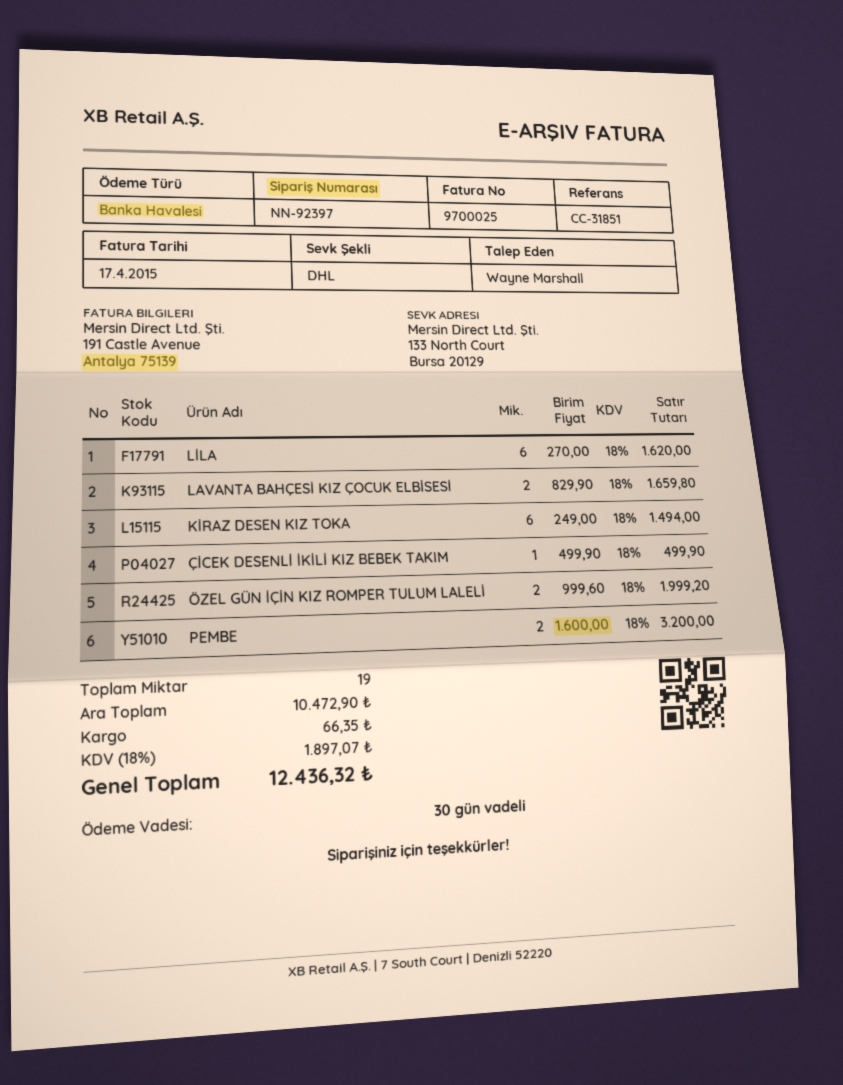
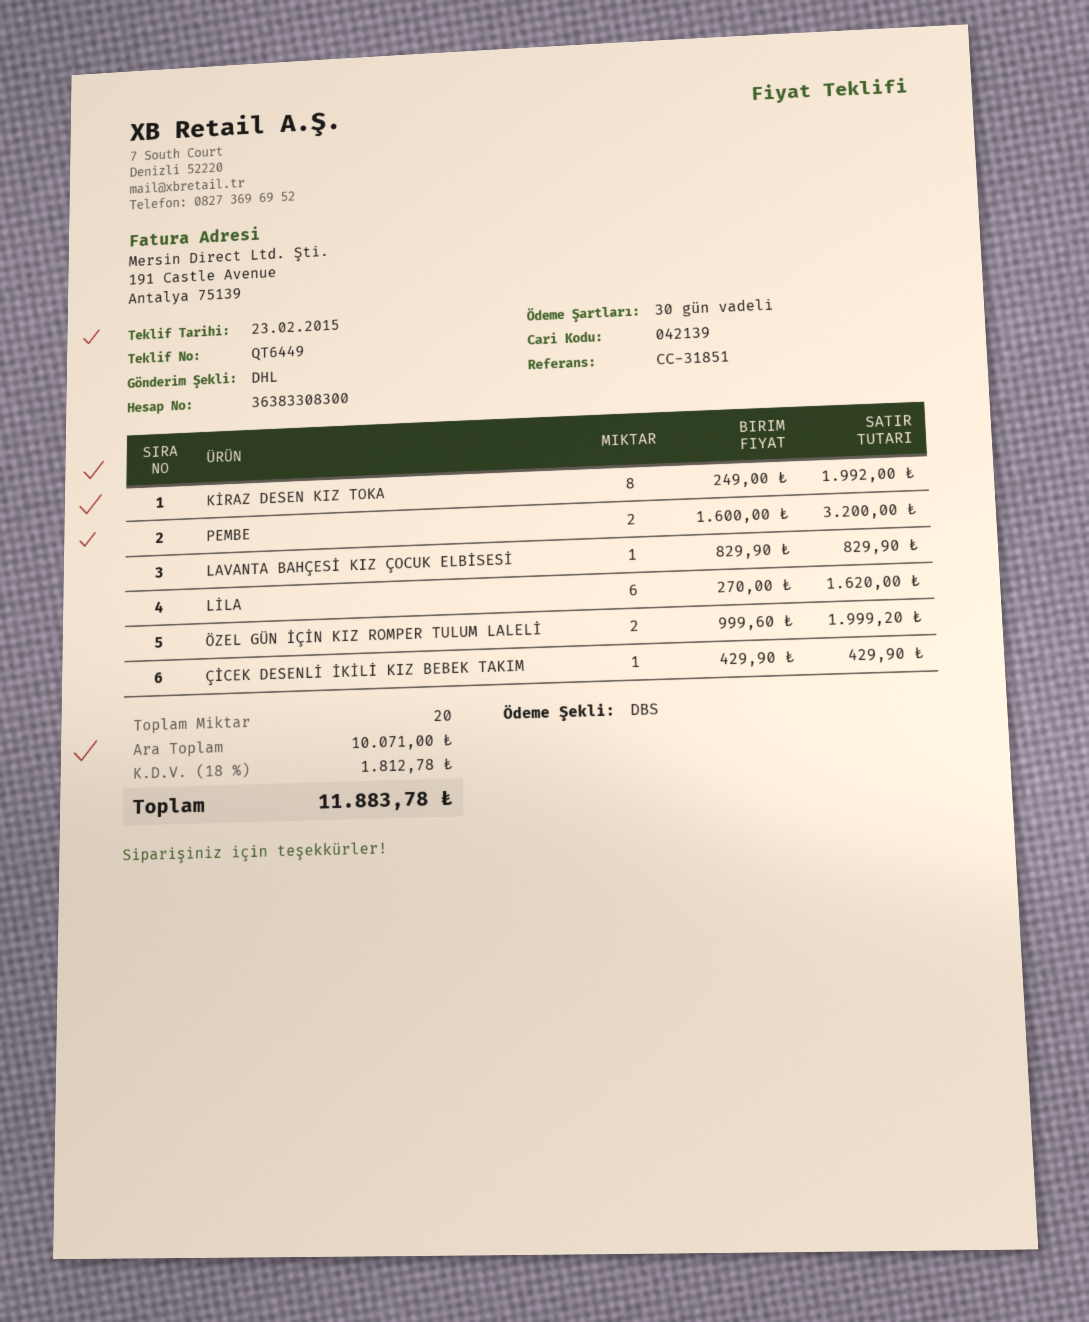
payment method: bank transfer -> direct debit
LAVANTA BAHÇESİ KIZ ÇOCUK ELBİSESİ: 2 x 829.90 = 1659.80 -> 1 x 829.90 = 829.90
KİRAZ DESEN KIZ TOKA: 6 x 249.00 = 1494.00 -> 8 x 249.00 = 1992.00
ÇİCEK DESENLİ İKİLİ KIZ BEBEK TAKIM: 1 x 499.90 = 499.90 -> 1 x 429.90 = 429.90
total quantity: 19 -> 20
subtotal: 10472.90 -> 10071.00
shipping: 66.35 -> none
tax: 18% = 1897.07 -> 18% = 1812.78
total: 12436.32 -> 11883.78

